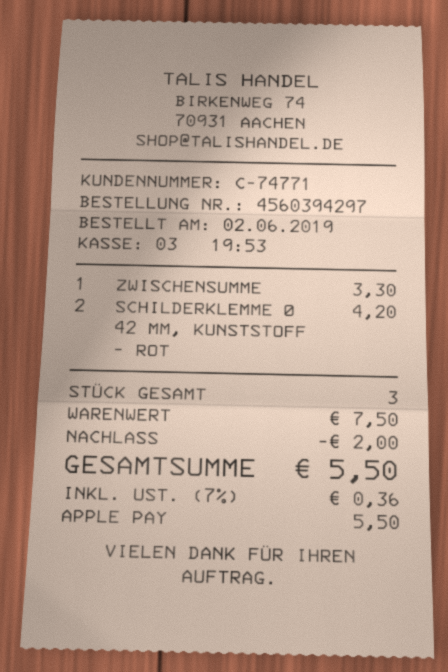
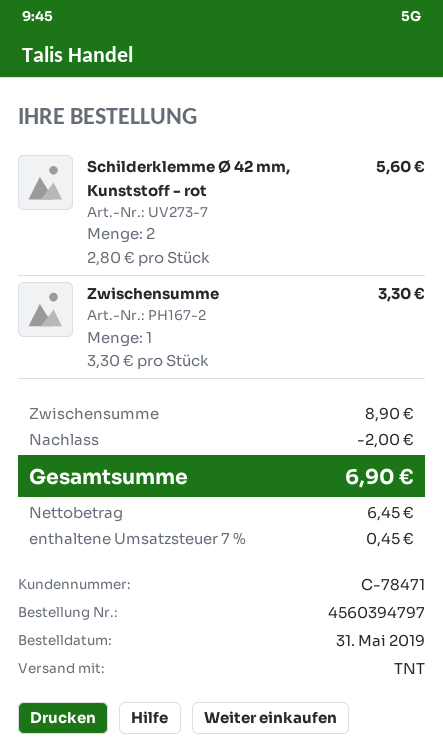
order number: 4560394297 -> 4560394797
order date: 2019-06-02 -> 2019-05-31
customer number: C-74771 -> C-78471
SCHILDERKLEMME Ø 42 MM, KUNSTSTOFF - ROT: 2 for 4.20 -> 2 for 5.60
subtotal: 7.50 -> 8.90
tax: 7% = 0.36 -> 7% = 0.45
total: 5.50 -> 6.90

